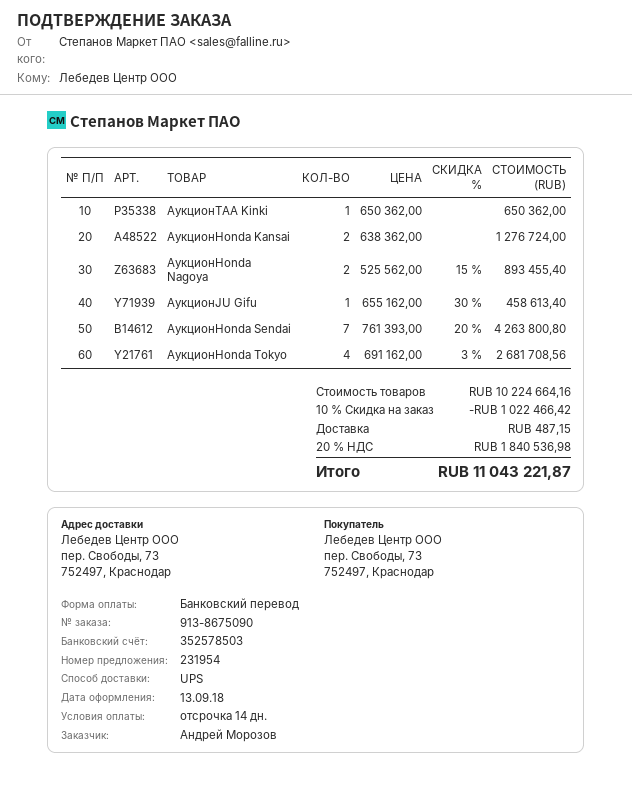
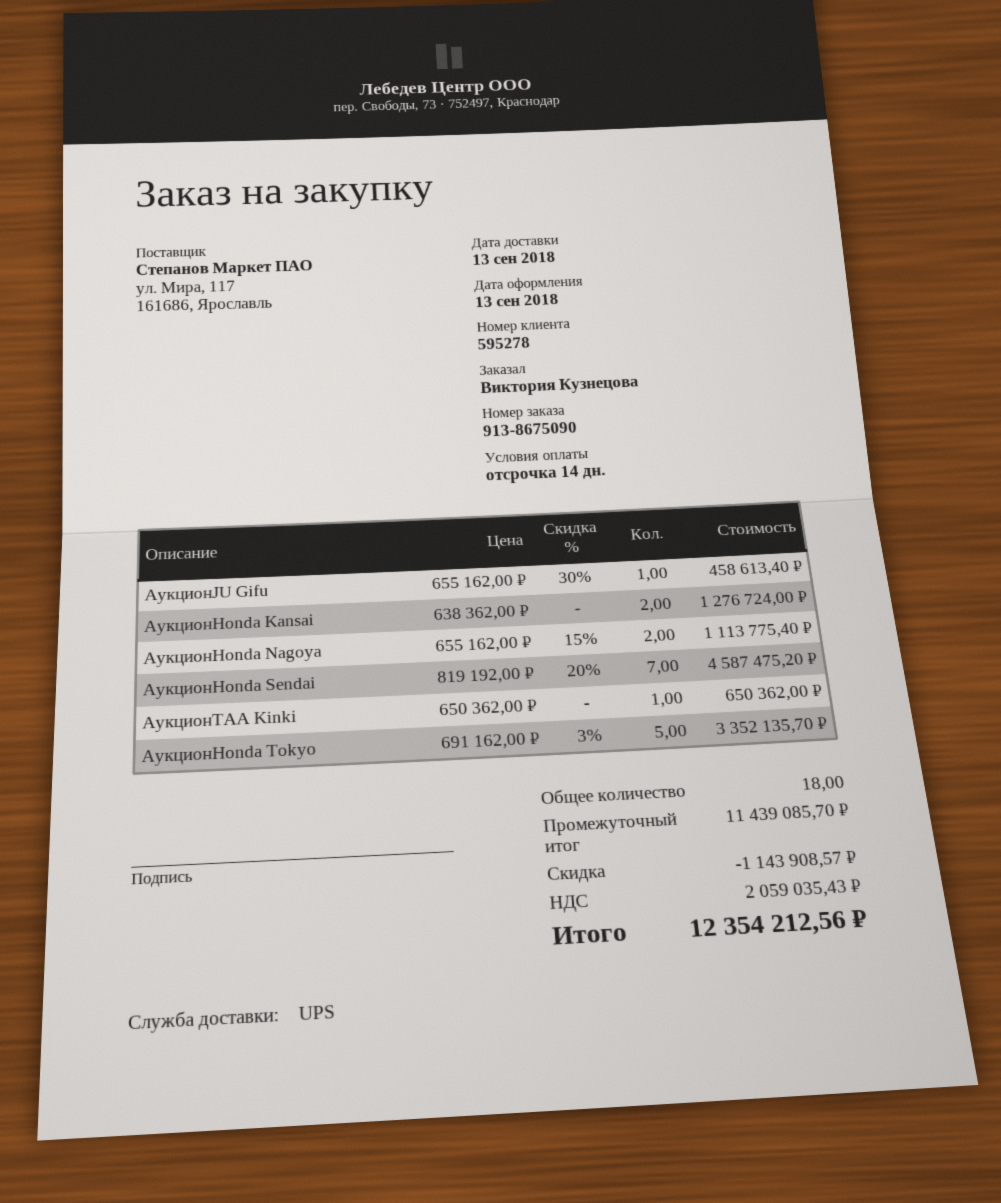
ordered by: Андрей Морозов -> Виктория Кузнецова
АукционHonda Nagoya: 2 x 525562.00 - 15% = 893455.40 -> 2 x 655162.00 - 15% = 1113775.40
АукционHonda Sendai: 7 x 761393.00 - 20% = 4263800.80 -> 7 x 819192.00 - 20% = 4587475.20
АукционHonda Tokyo: 4 x 691162.00 - 3% = 2681708.56 -> 5 x 691162.00 - 3% = 3352135.70
subtotal: 10224664.16 -> 11439085.70
discount: 1022466.42 -> 1143908.57
shipping: 487.15 -> none
tax: 1840536.98 -> 2059035.43
total: 11043221.87 -> 12354212.56

